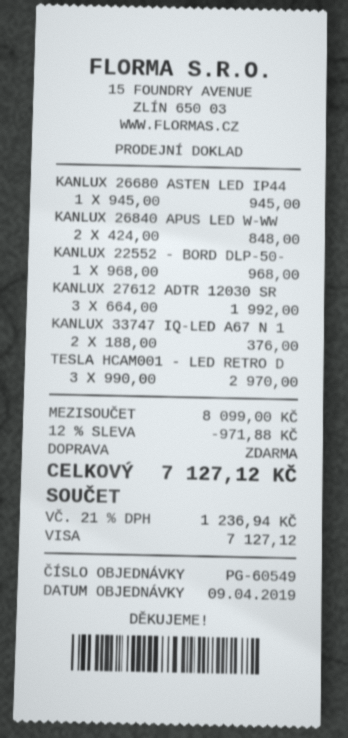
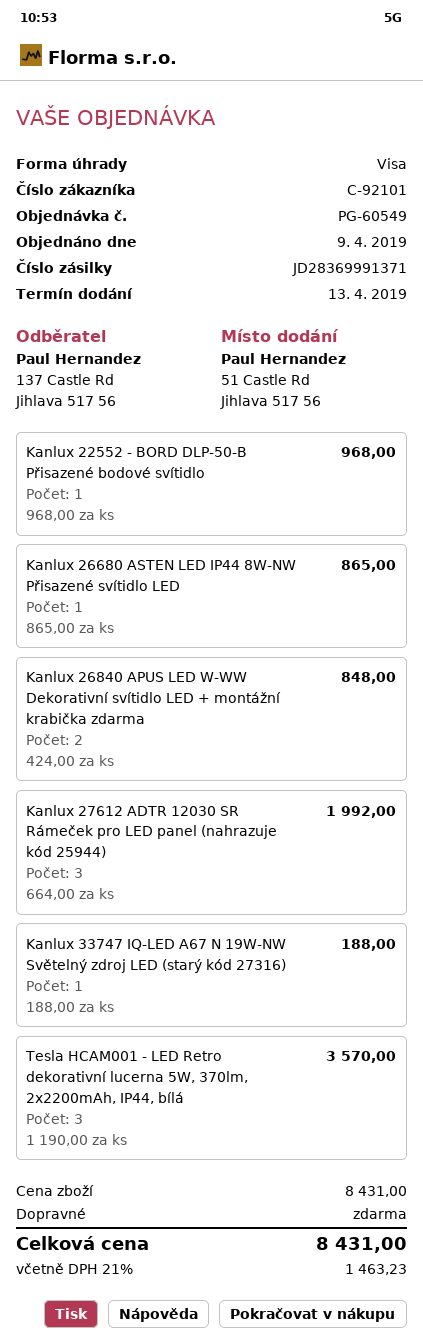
KANLUX 26680 ASTEN LED IP44: 1 x 945.00 = 945.00 -> 1 x 865.00 = 865.00
KANLUX 33747 IQ-LED A67 N 1: 2 x 188.00 = 376.00 -> 1 x 188.00 = 188.00
TESLA HCAM001 - LED RETRO D: 3 x 990.00 = 2970.00 -> 3 x 1190.00 = 3570.00
subtotal: 8099.00 -> 8431.00
discount: 12% = 971.88 -> none
tax: 21% = 1236.94 -> 21% = 1463.23
total: 7127.12 -> 8431.00

